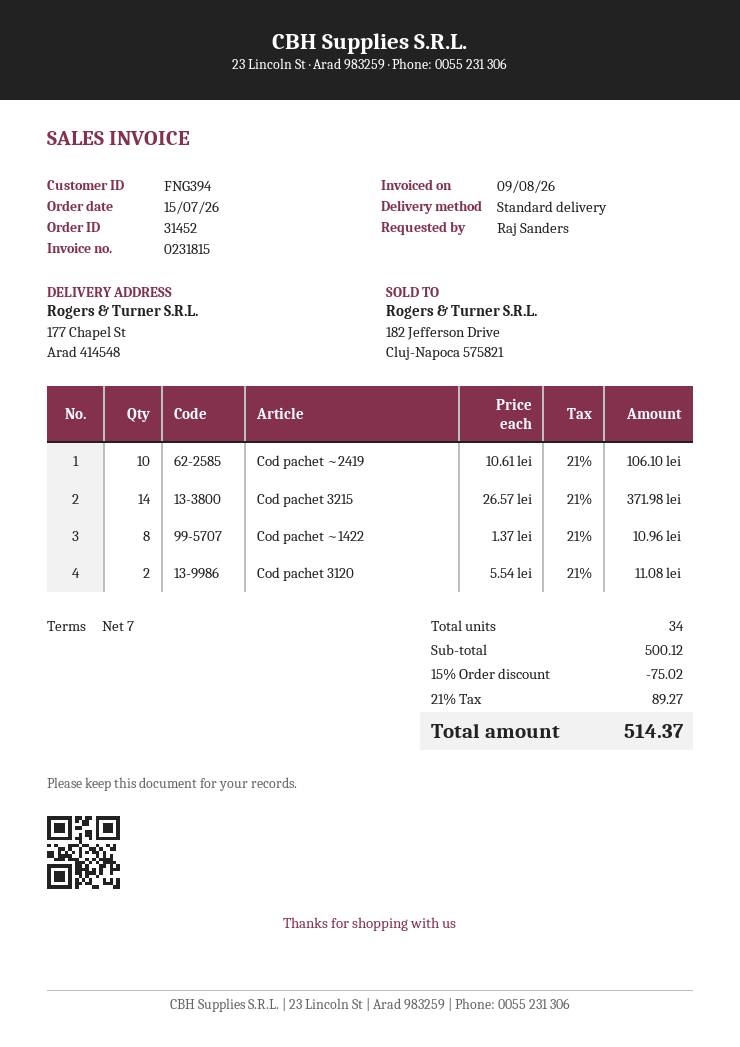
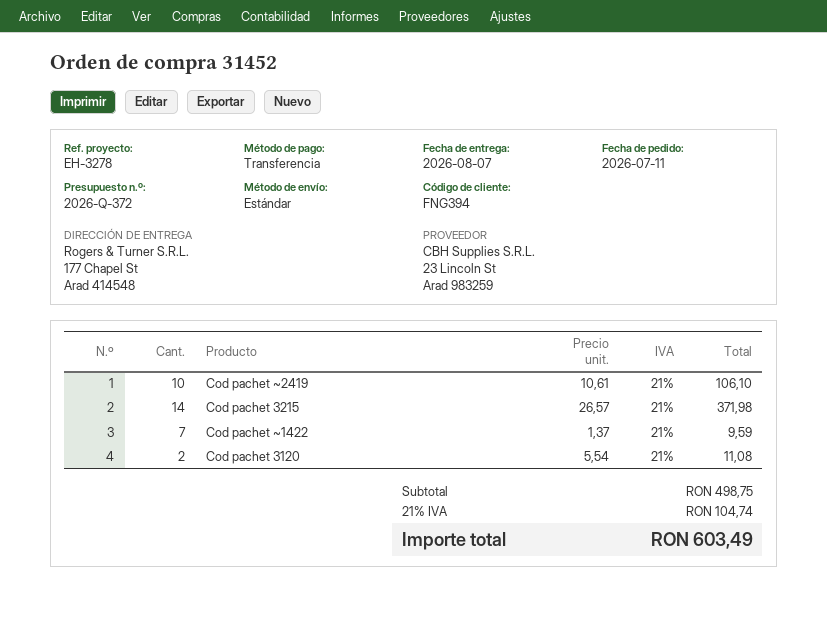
order date: 2026-07-15 -> 2026-07-11
Cod pachet ~1422: 8 x 1.37 = 10.96 -> 7 x 1.37 = 9.59
subtotal: 500.12 -> 498.75
discount: 15% = 75.02 -> none
tax: 21% = 89.27 -> 21% = 104.74
total: 514.37 -> 603.49

